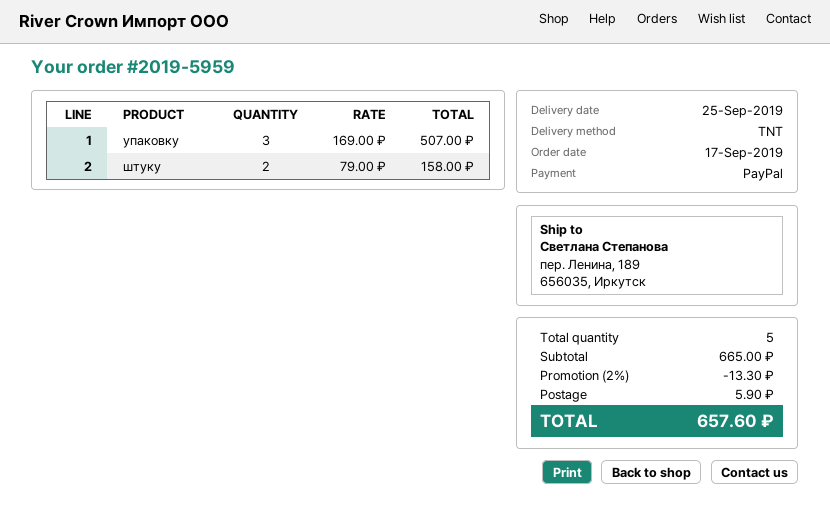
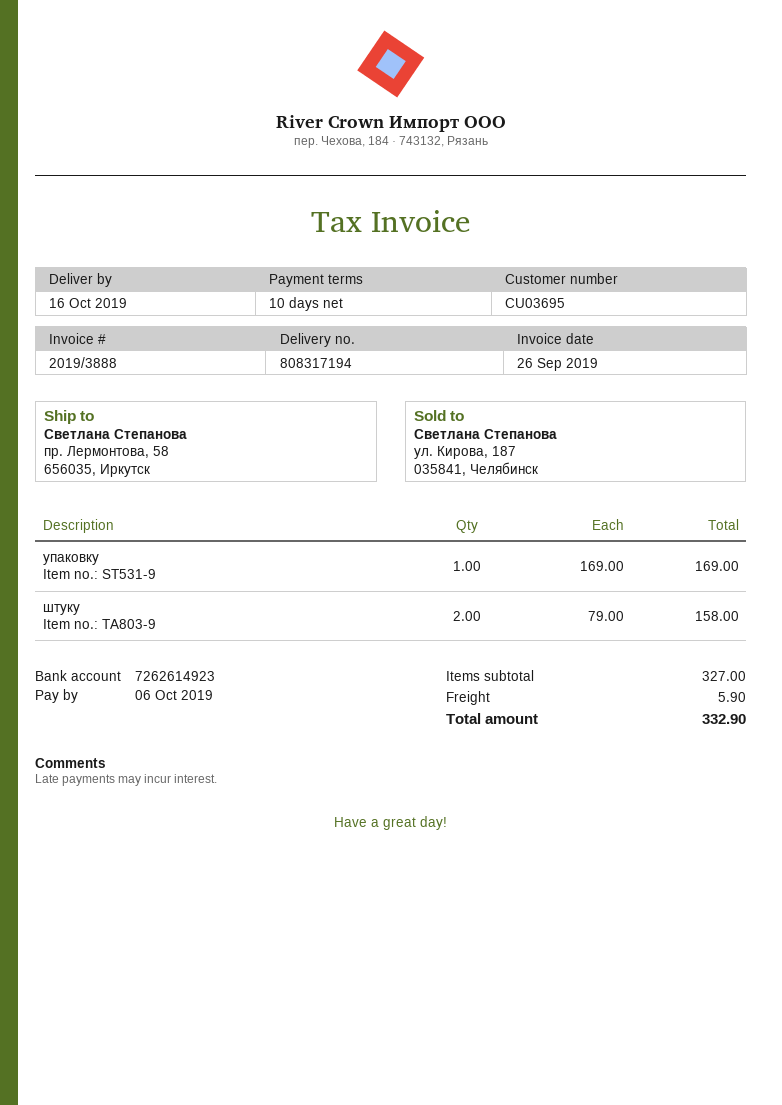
delivery date: 2019-09-25 -> 2019-10-16
ship to: пер. Ленина, 189, 656035, Иркутск -> пр. Лермонтова, 58, 656035, Иркутск
упаковку: 3 x 169.00 = 507.00 -> 1 x 169.00 = 169.00
subtotal: 665.00 -> 327.00
discount: 2% = 13.30 -> none
total: 657.60 -> 332.90

